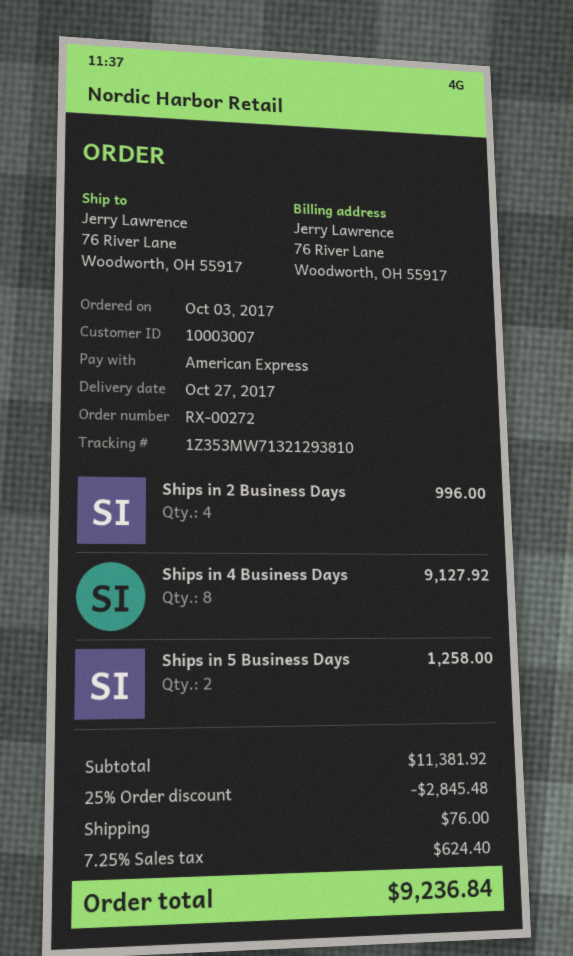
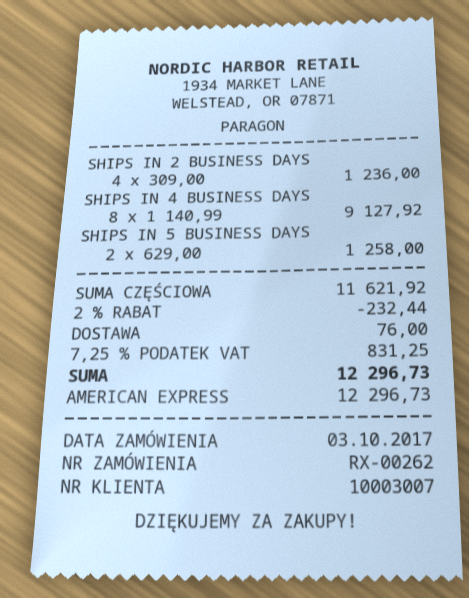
order number: RX-00272 -> RX-00262
Ships in 2 Business Days: 4 for 996.00 -> 4 for 1236.00
subtotal: 11381.92 -> 11621.92
discount: 25% = 2845.48 -> 2% = 232.44
tax: 7.25% = 624.40 -> 7.25% = 831.25
total: 9236.84 -> 12296.73

